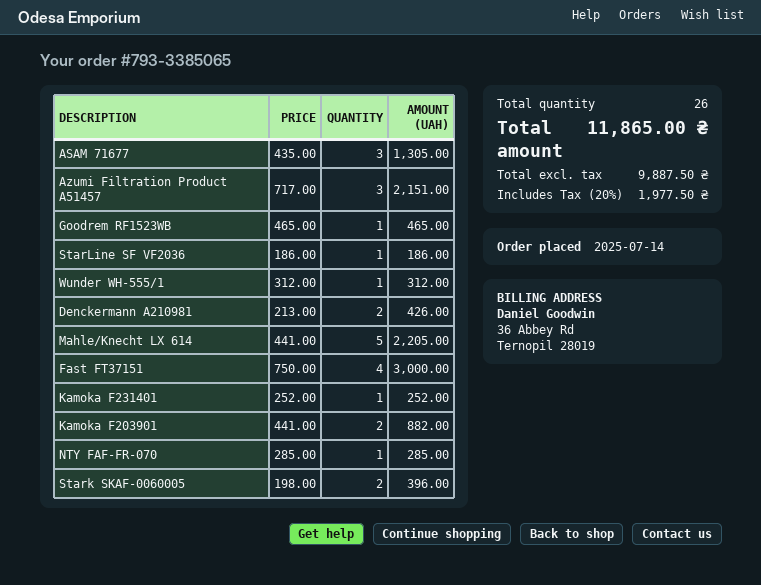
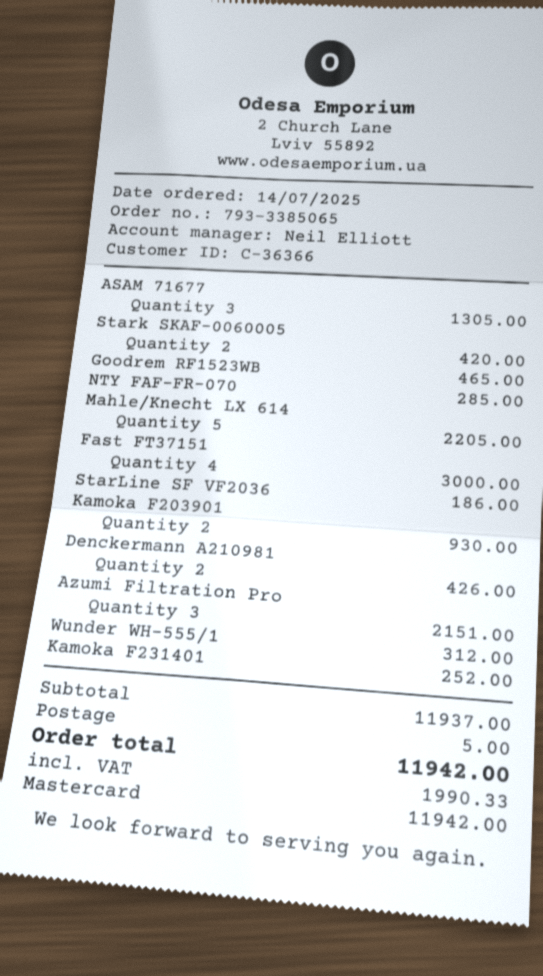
Kamoka F203901: 2 for 882.00 -> 2 for 930.00
Stark SKAF-0060005: 2 for 396.00 -> 2 for 420.00
shipping: none -> 5.00
tax: 1977.50 -> 1990.33
total: 11865.00 -> 11942.00

